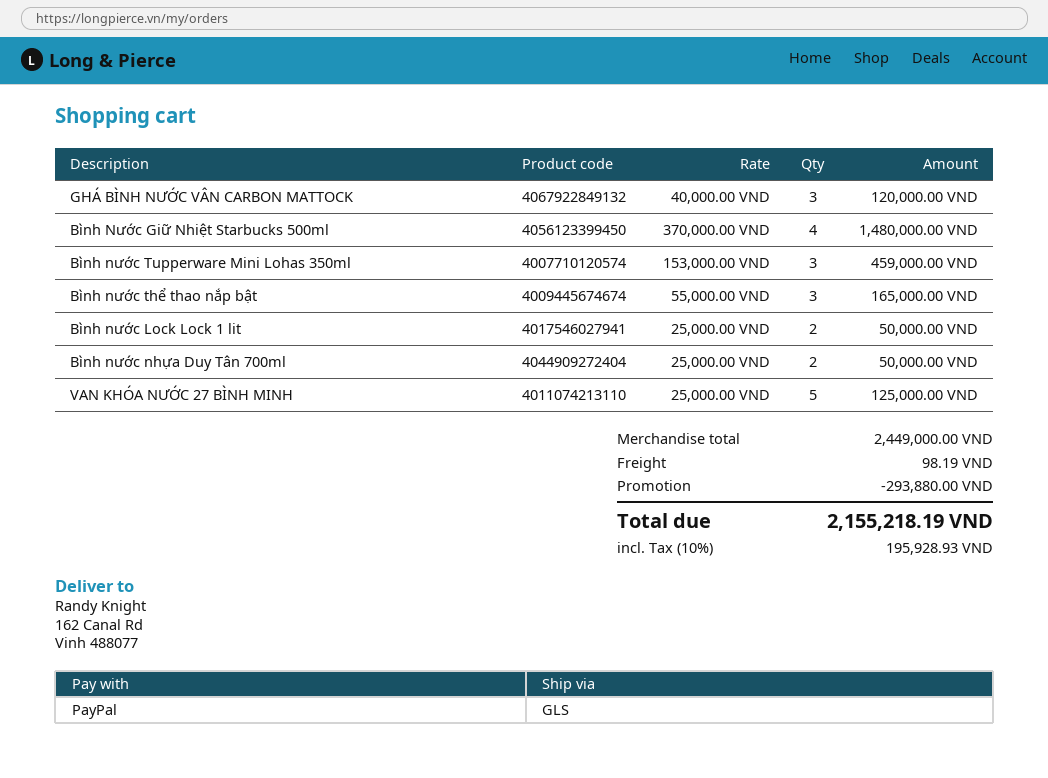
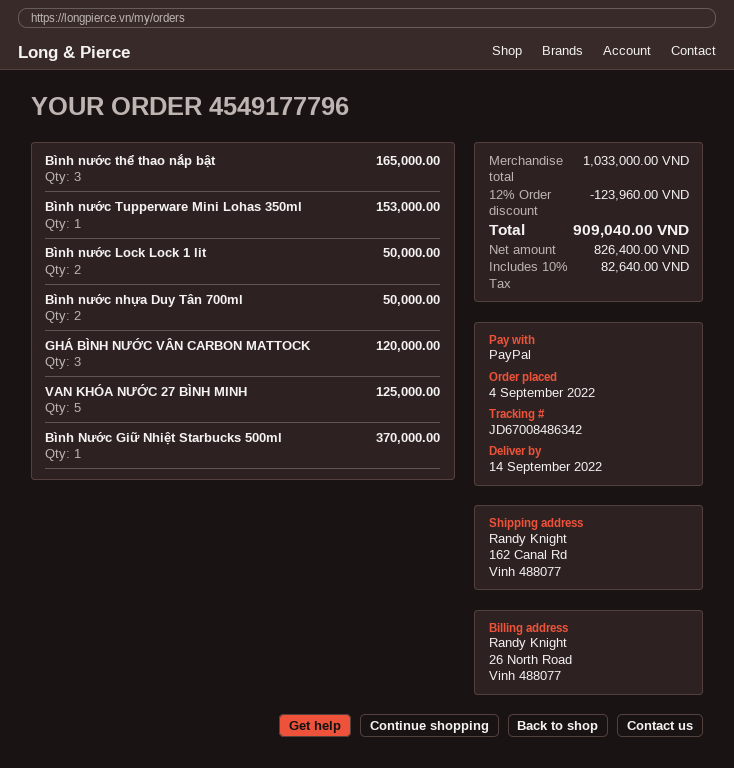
Bình Nước Giữ Nhiệt Starbucks 500ml: 4 for 1480000.00 -> 1 for 370000.00
Bình nước Tupperware Mini Lohas 350ml: 3 for 459000.00 -> 1 for 153000.00
subtotal: 2449000.00 -> 1033000.00
discount: 293880.00 -> 123960.00
shipping: 98.19 -> none
tax: 10% = 195928.93 -> 10% = 82640.00
total: 2155218.19 -> 909040.00

